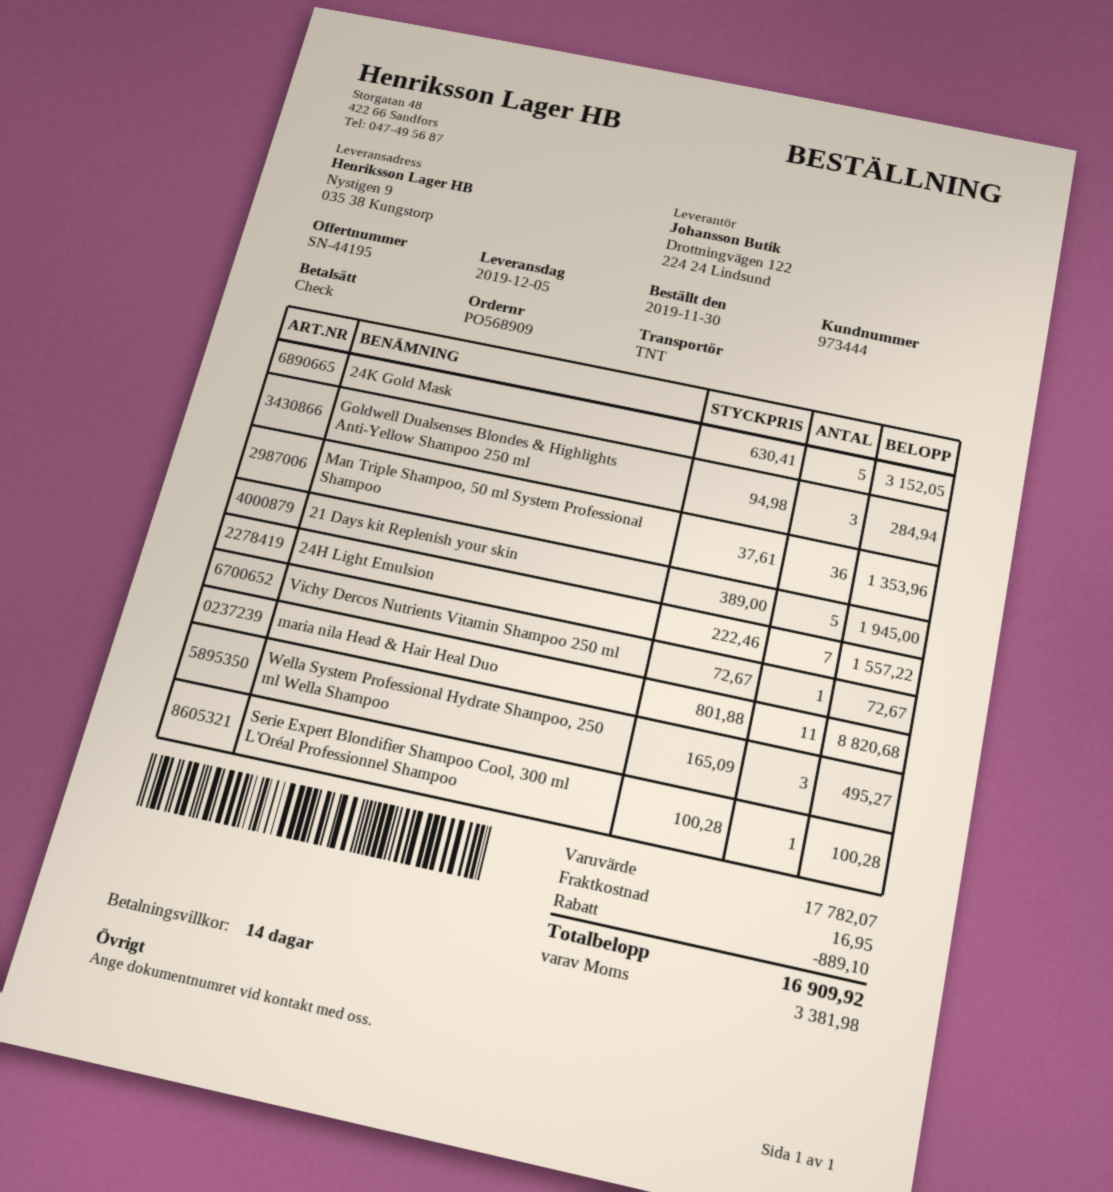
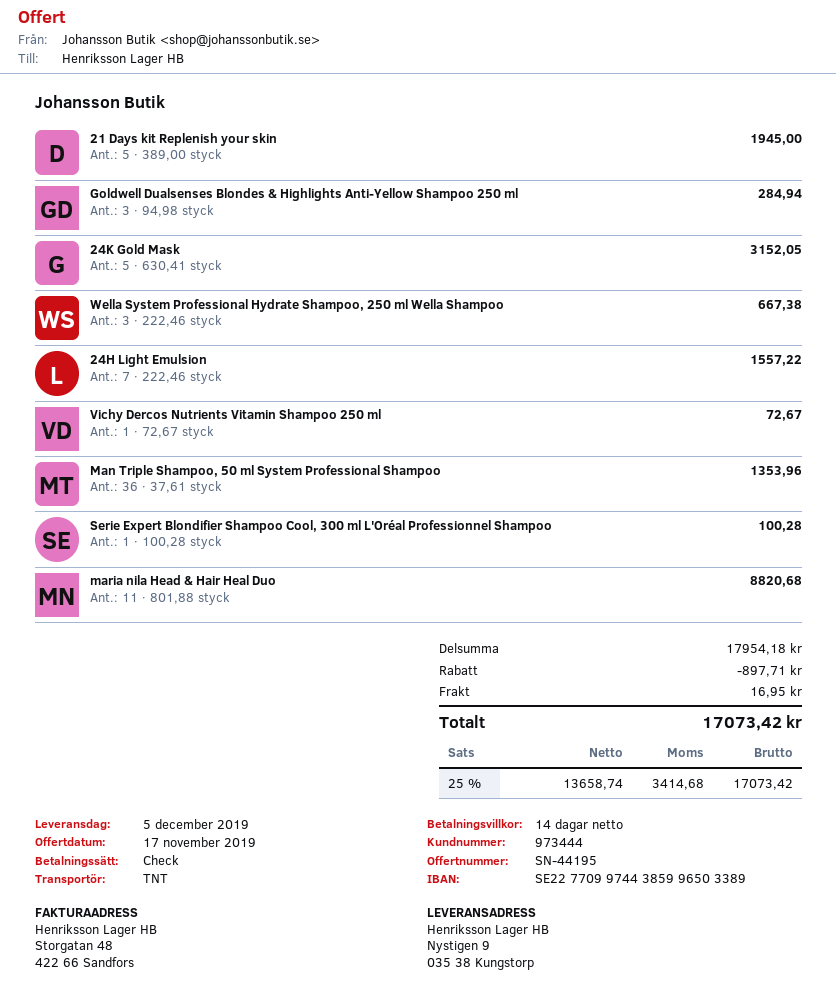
Wella System Professional Hydrate Shampoo, 250 ml Wella Shampoo: 3 x 165.09 = 495.27 -> 3 x 222.46 = 667.38
subtotal: 17782.07 -> 17954.18
discount: 889.10 -> 897.71
tax: 3381.98 -> 3414.68
total: 16909.92 -> 17073.42

